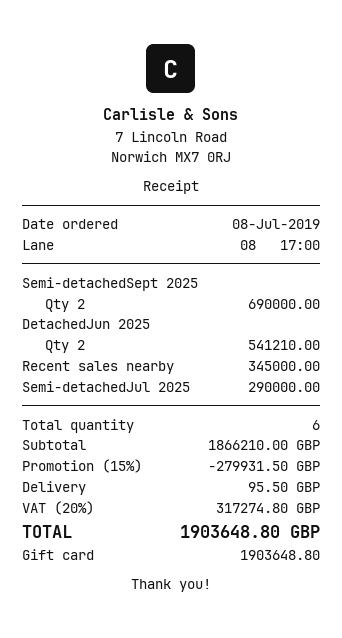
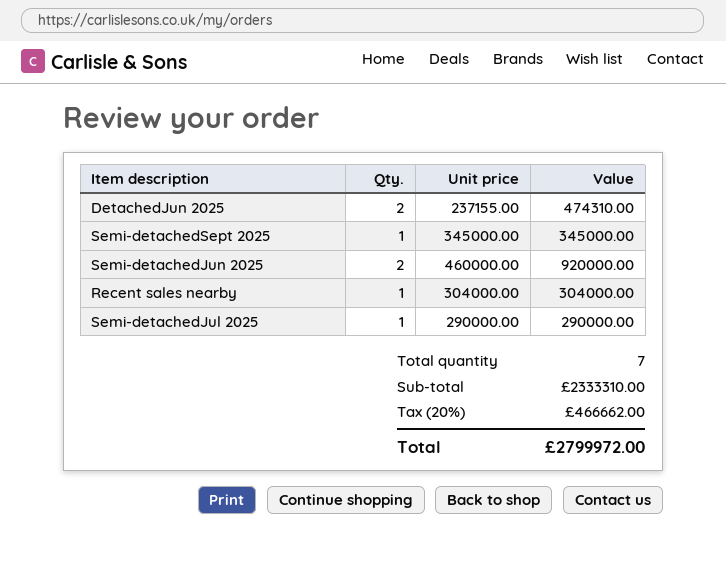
Semi-detachedSept 2025: 2 for 690000.00 -> 1 for 345000.00
DetachedJun 2025: 2 for 541210.00 -> 2 for 474310.00
Recent sales nearby: 1 for 345000.00 -> 1 for 304000.00
Semi-detachedJun 2025: none -> 2 for 920000.00
total quantity: 6 -> 7
subtotal: 1866210.00 -> 2333310.00
discount: 15% = 279931.50 -> none
shipping: 95.50 -> none
tax: 20% = 317274.80 -> 20% = 466662.00
total: 1903648.80 -> 2799972.00

